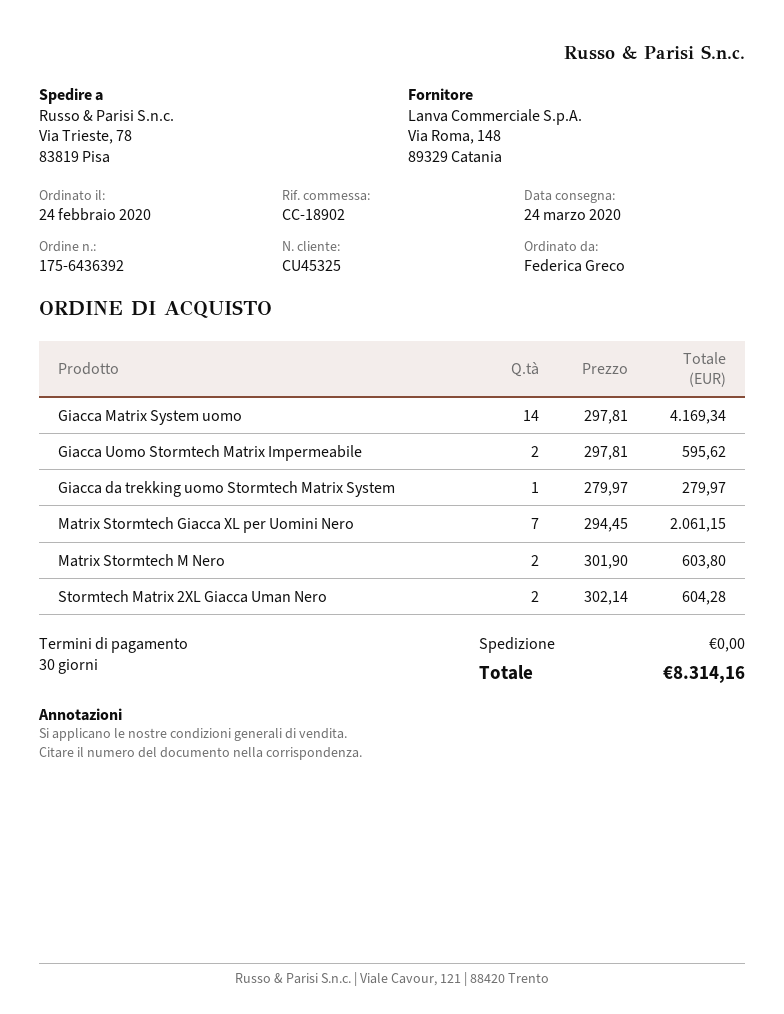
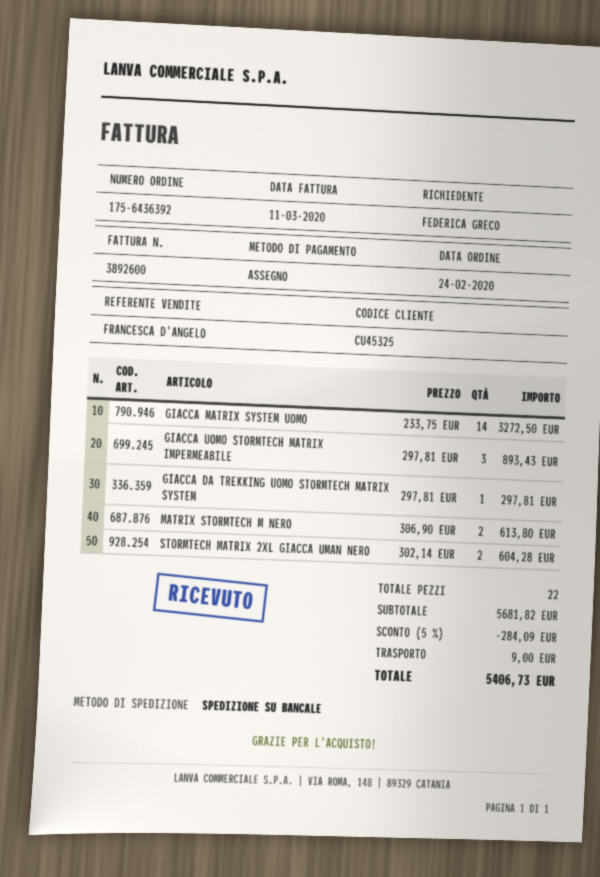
Giacca Matrix System uomo: 14 x 297.81 = 4169.34 -> 14 x 233.75 = 3272.50
Giacca Uomo Stormtech Matrix Impermeabile: 2 x 297.81 = 595.62 -> 3 x 297.81 = 893.43
Giacca da trekking uomo Stormtech Matrix System: 1 x 279.97 = 279.97 -> 1 x 297.81 = 297.81
Matrix Stormtech Giacca XL per Uomini Nero: 7 x 294.45 = 2061.15 -> none
Matrix Stormtech M Nero: 2 x 301.90 = 603.80 -> 2 x 306.90 = 613.80
discount: none -> 5% = 284.09
shipping: 0.00 -> 9.00
total: 8314.16 -> 5406.73

